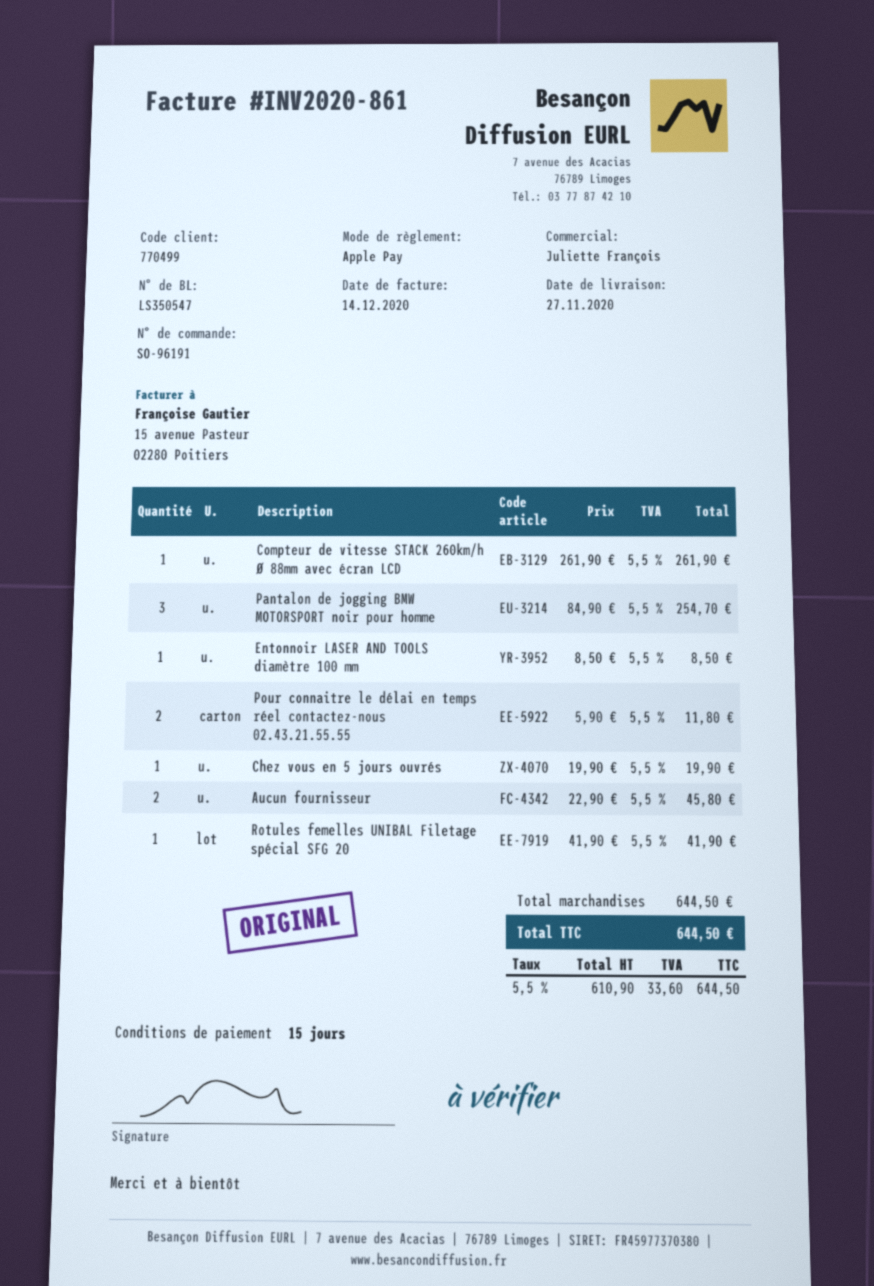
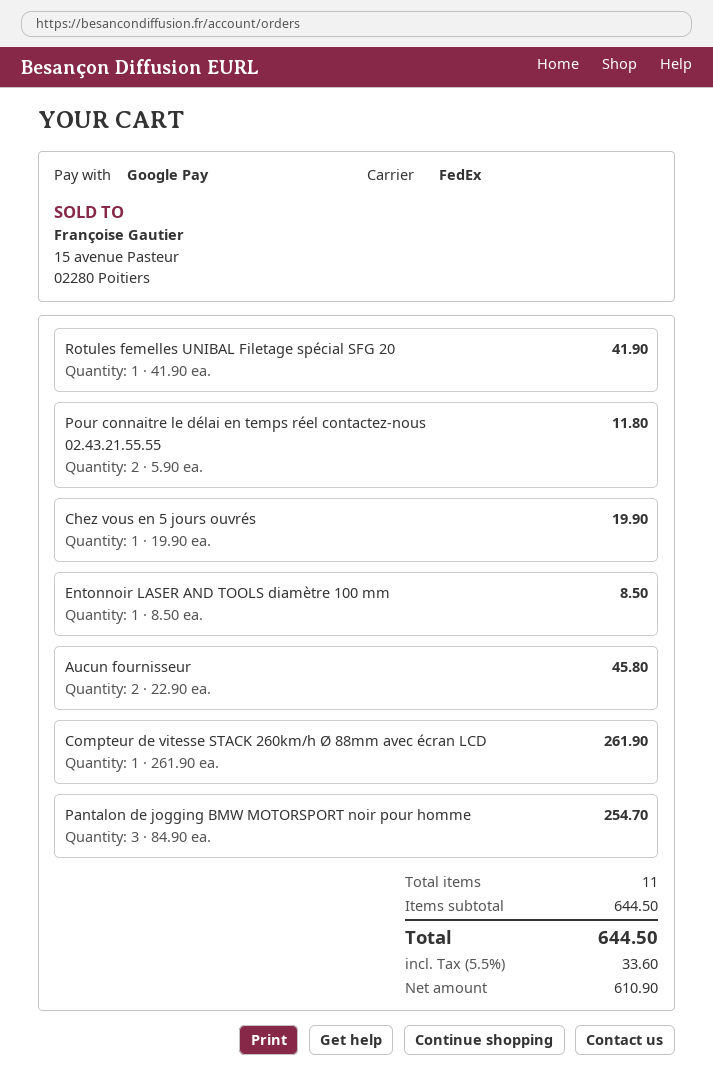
payment method: Apple Pay -> Google Pay

